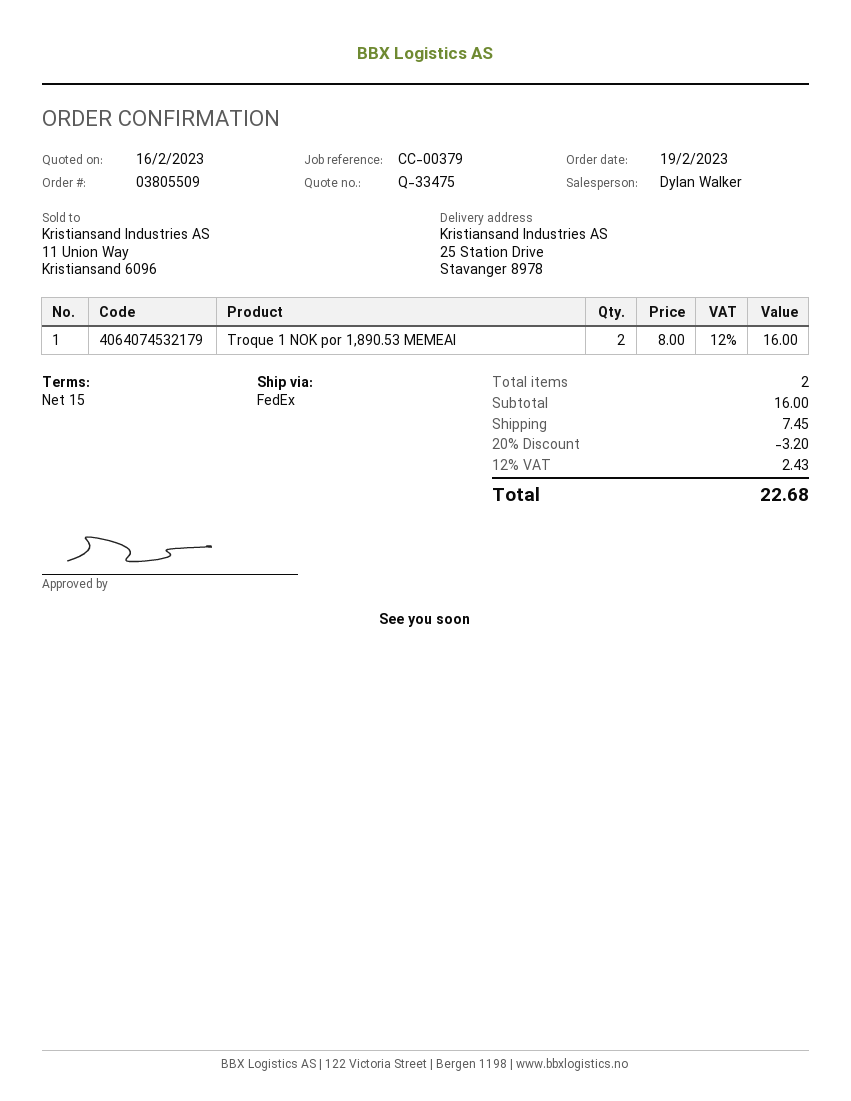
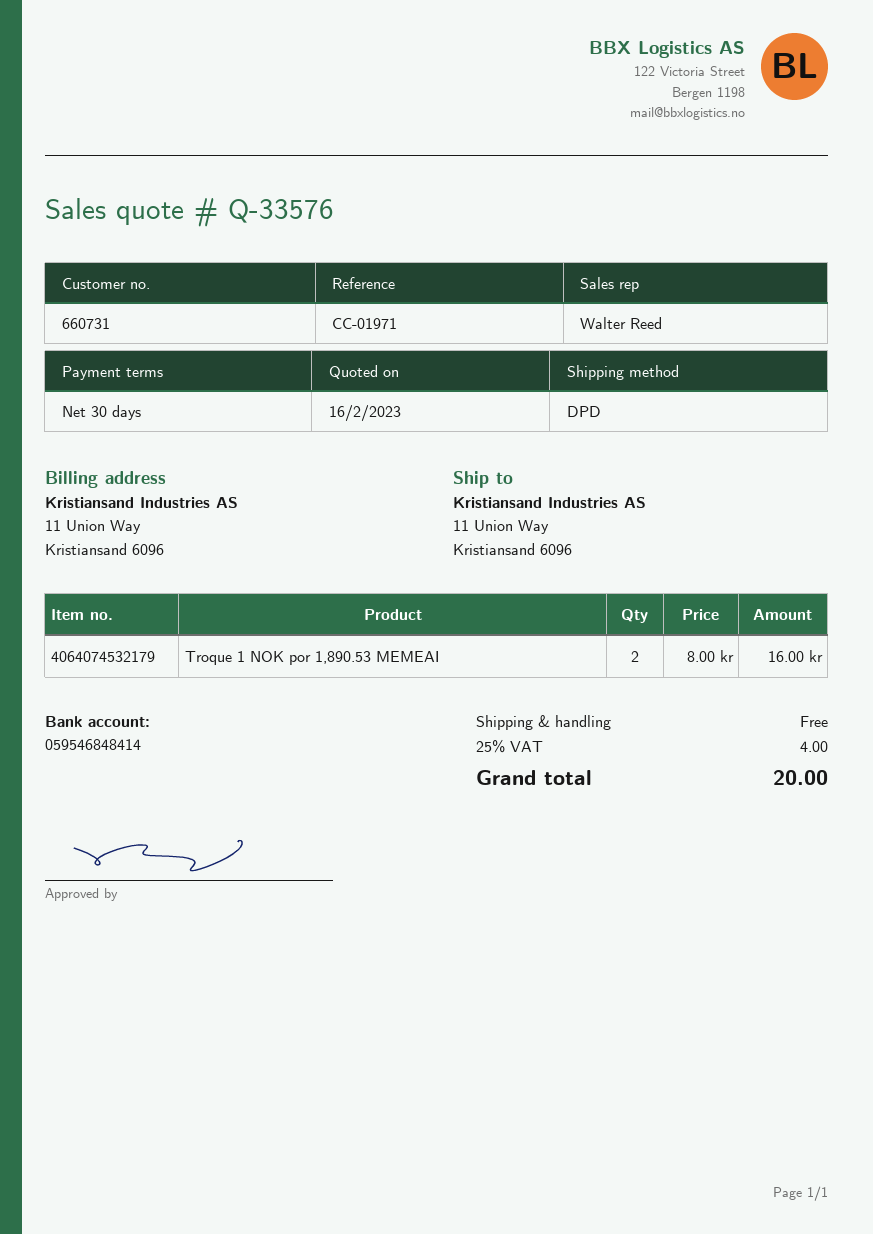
quote number: Q-33475 -> Q-33576
payment terms: 15 days -> 30 days
reference: CC-00379 -> CC-01971
sales rep: Dylan Walker -> Walter Reed
shipping method: FedEx -> DPD
ship to: 25 Station Drive, Stavanger 8978 -> 11 Union Way, Kristiansand 6096
discount: 20% = 3.20 -> none
shipping: 7.45 -> 0.00
tax: 12% = 2.43 -> 25% = 4.00
total: 22.68 -> 20.00

